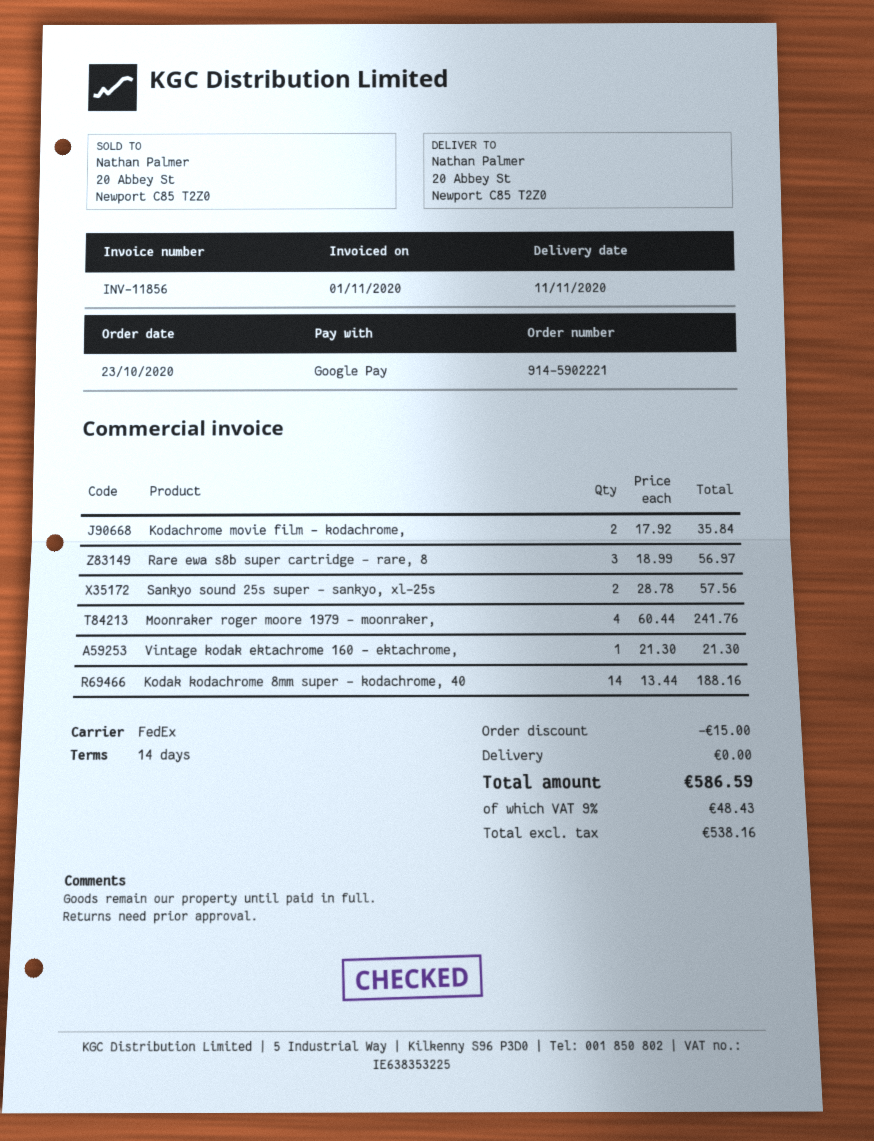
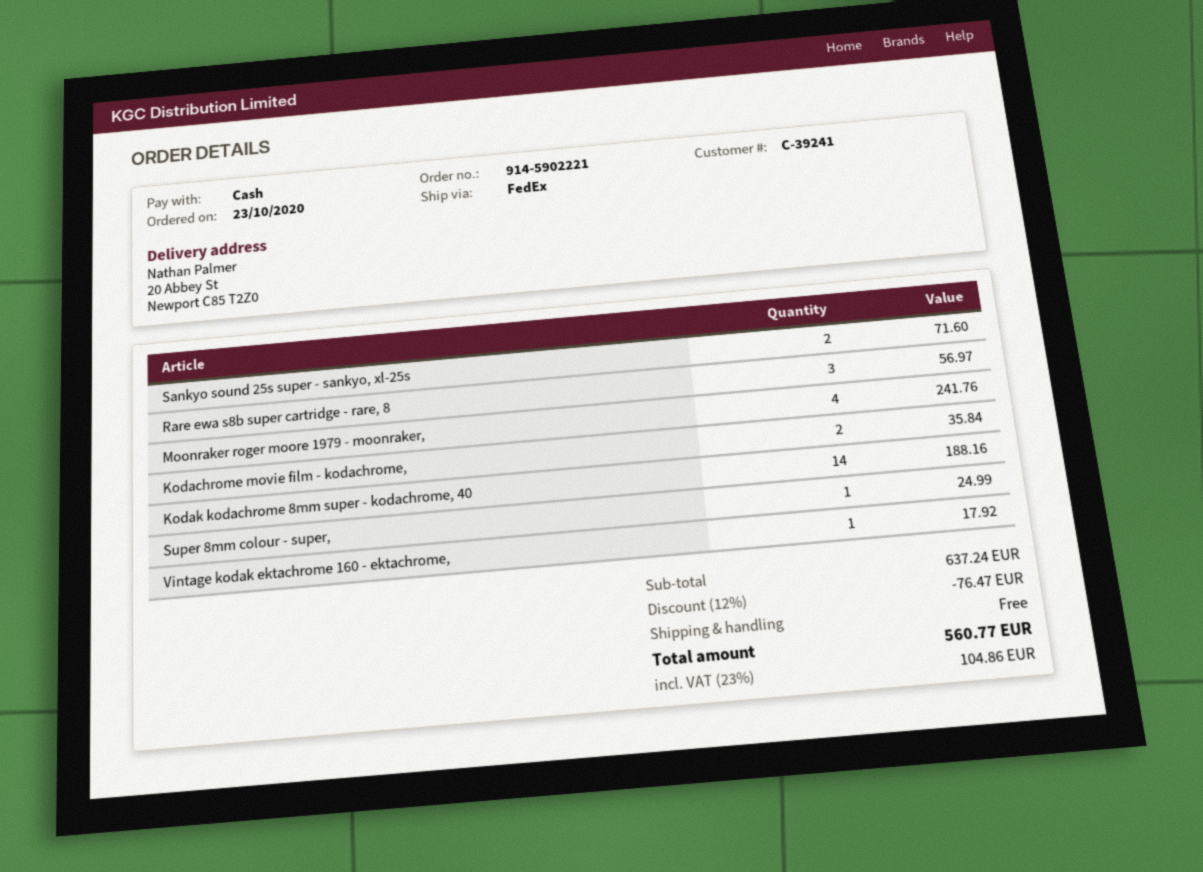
payment method: Google Pay -> cash
Sankyo sound 25s super - sankyo, xl-25s: 2 for 57.56 -> 2 for 71.60
Vintage kodak ektachrome 160 - ektachrome,: 1 for 21.30 -> 1 for 17.92
Super 8mm colour - super,: none -> 1 for 24.99
discount: 15.00 -> 76.47
tax: 9% = 48.43 -> 23% = 104.86
total: 586.59 -> 560.77

